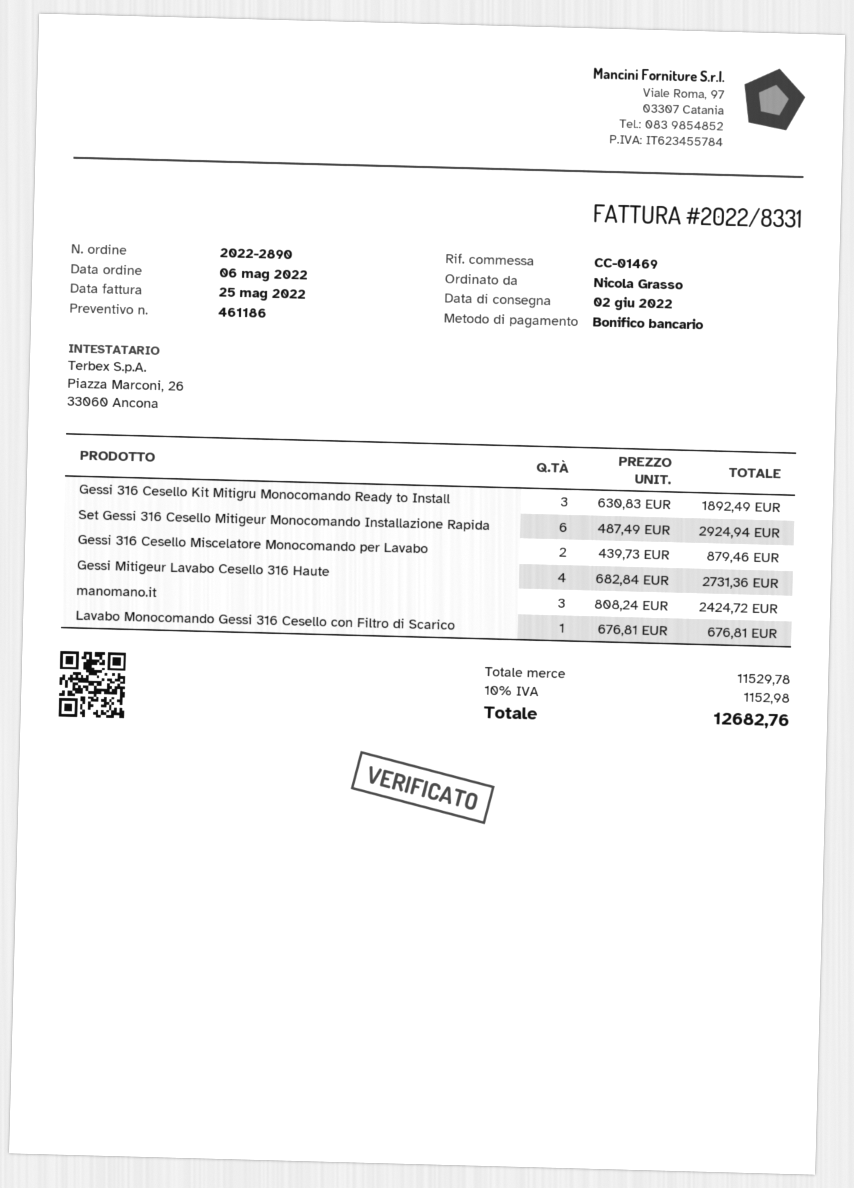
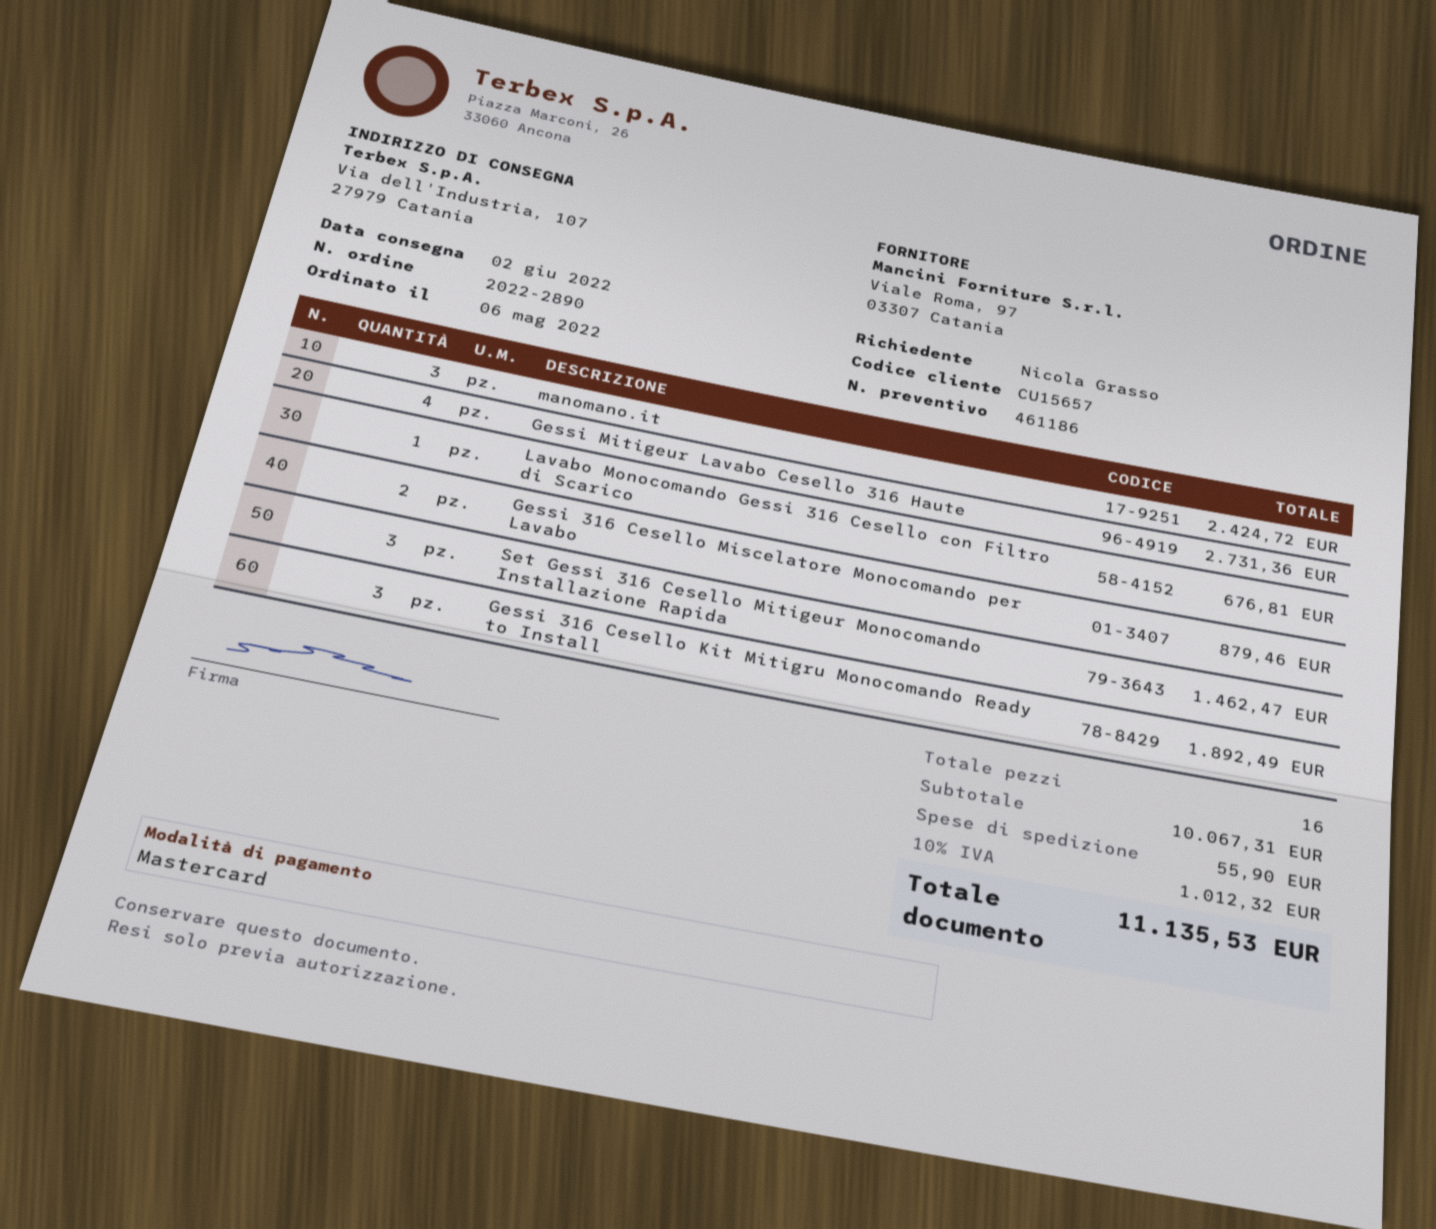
payment method: bank transfer -> Mastercard
Set Gessi 316 Cesello Mitigeur Monocomando Installazione Rapida: 6 for 2924.94 -> 3 for 1462.47
subtotal: 11529.78 -> 10067.31
shipping: none -> 55.90
tax: 10% = 1152.98 -> 10% = 1012.32
total: 12682.76 -> 11135.53

